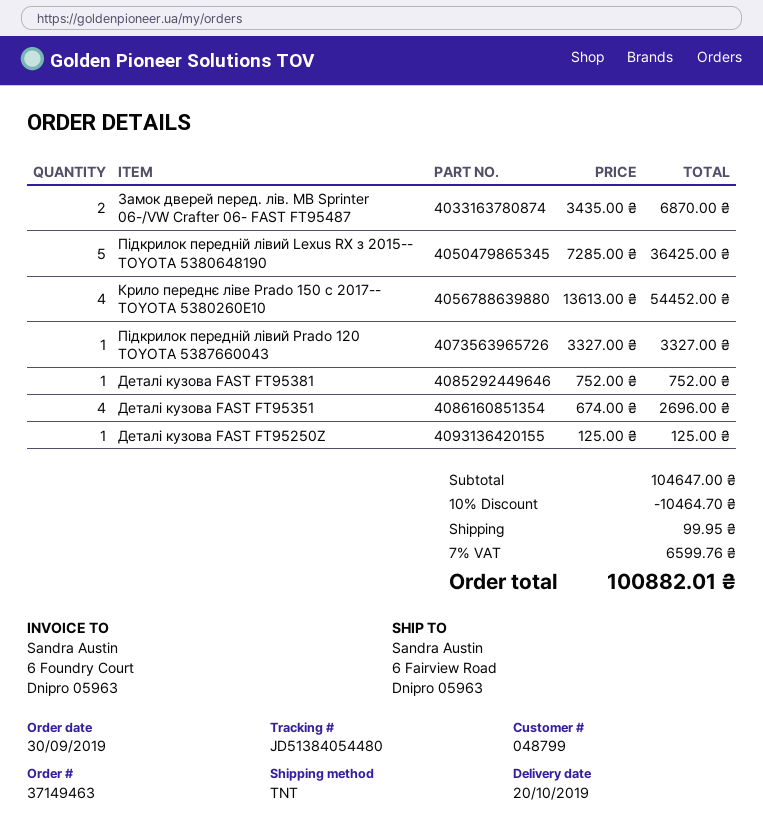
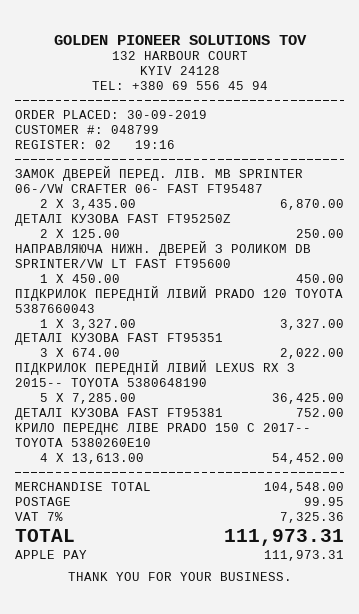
Деталі кузова FAST FT95351: 4 x 674.00 = 2696.00 -> 3 x 674.00 = 2022.00
Деталі кузова FAST FT95250Z: 1 x 125.00 = 125.00 -> 2 x 125.00 = 250.00
НАПРАВЛЯЮЧА НИЖН. ДВЕРЕЙ З РОЛИКОМ DB SPRINTER/VW LT FAST FT95600: none -> 1 x 450.00 = 450.00
subtotal: 104647.00 -> 104548.00
discount: 10% = 10464.70 -> none
tax: 7% = 6599.76 -> 7% = 7325.36
total: 100882.01 -> 111973.31

